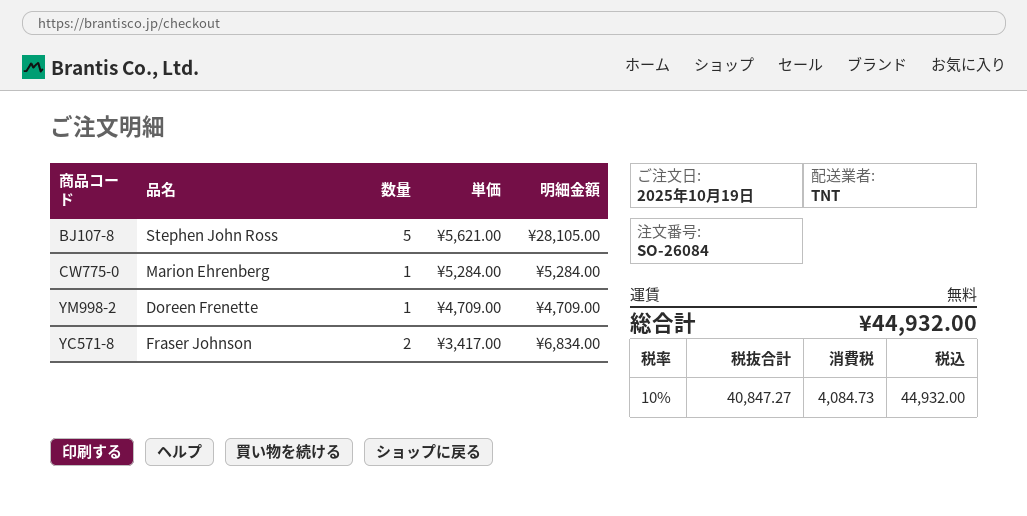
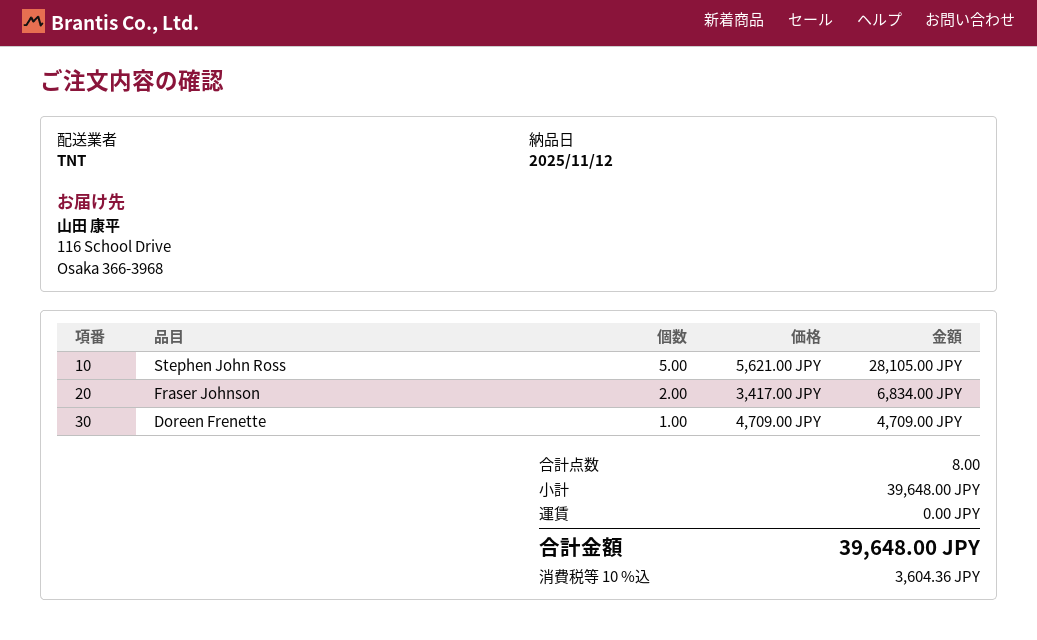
Marion Ehrenberg: 1 x 5284.00 = 5284.00 -> none
tax: 10% = 4084.73 -> 10% = 3604.36
total: 44932.00 -> 39648.00

